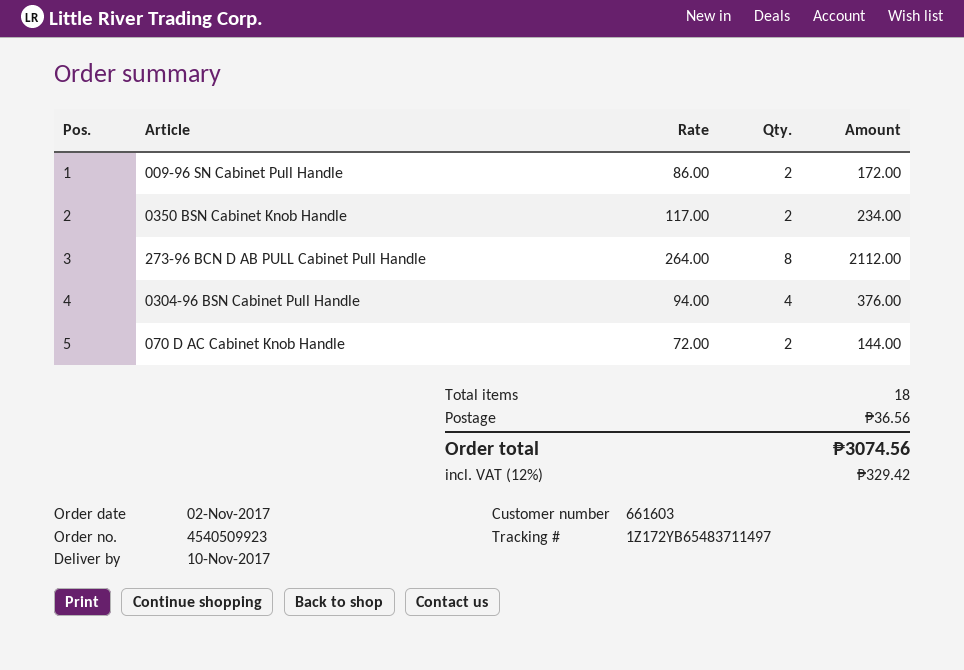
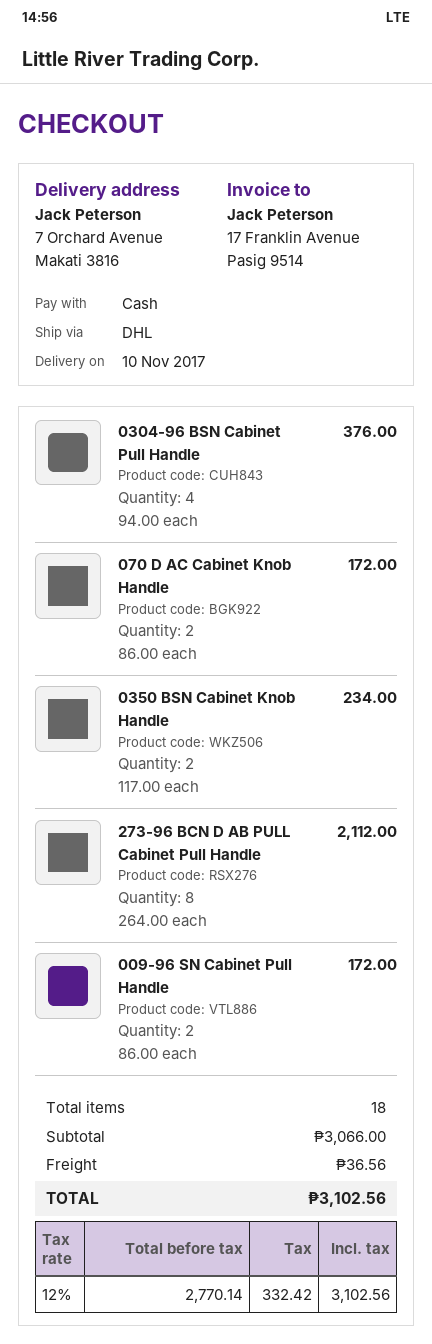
070 D AC Cabinet Knob Handle: 2 x 72.00 = 144.00 -> 2 x 86.00 = 172.00
tax: 12% = 329.42 -> 12% = 332.42
total: 3074.56 -> 3102.56

